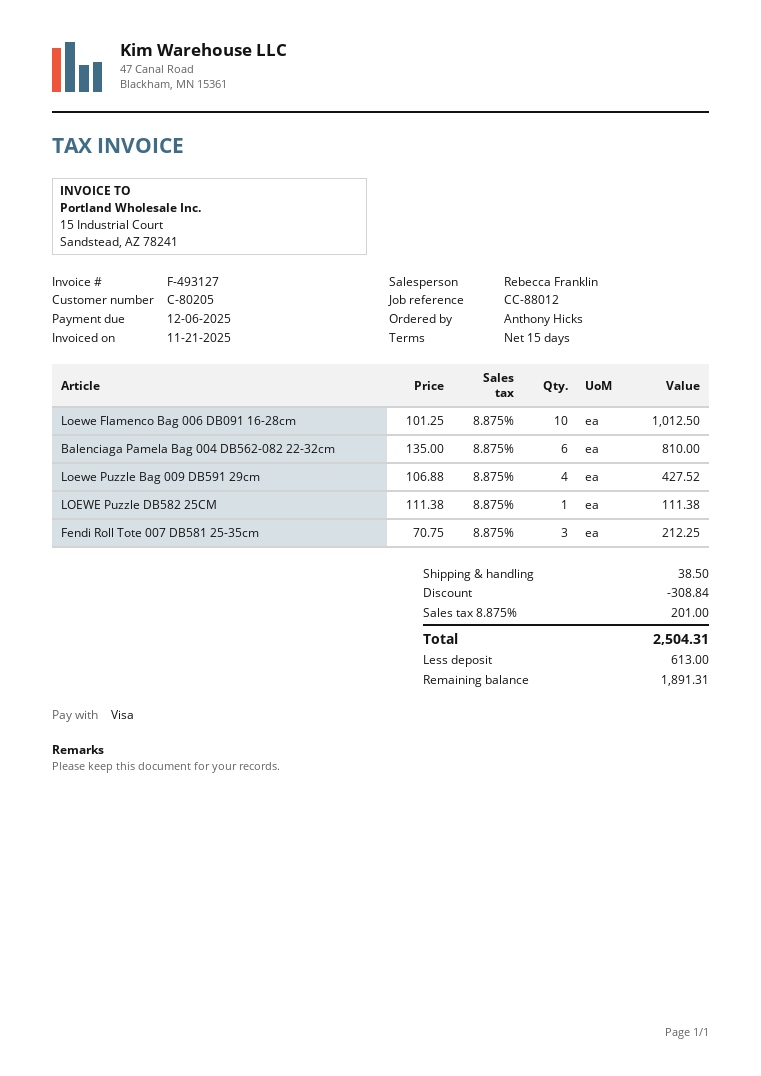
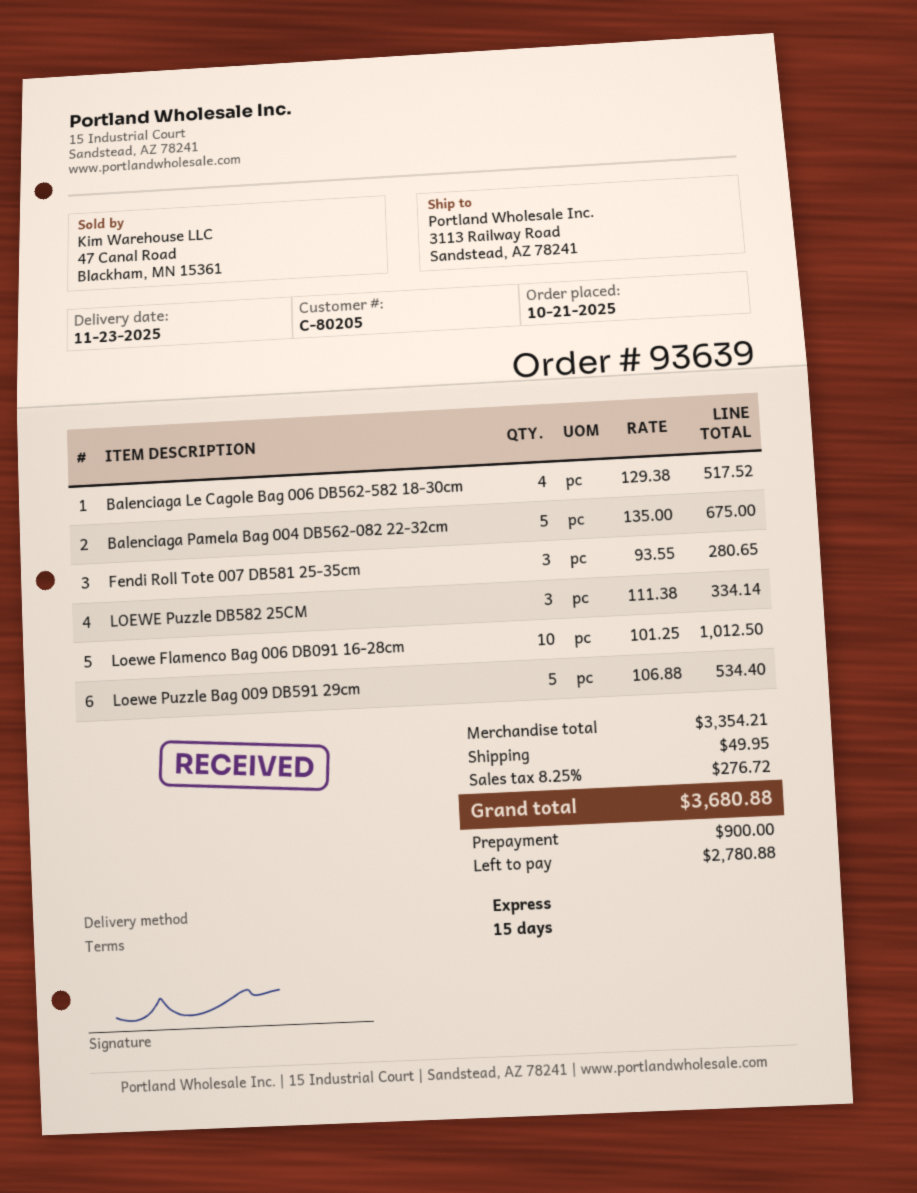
Balenciaga Pamela Bag 004 DB562-082 22-32cm: 6 x 135.00 = 810.00 -> 5 x 135.00 = 675.00
Loewe Puzzle Bag 009 DB591 29cm: 4 x 106.88 = 427.52 -> 5 x 106.88 = 534.40
LOEWE Puzzle DB582 25CM: 1 x 111.38 = 111.38 -> 3 x 111.38 = 334.14
Fendi Roll Tote 007 DB581 25-35cm: 3 x 70.75 = 212.25 -> 3 x 93.55 = 280.65
Balenciaga Le Cagole Bag 006 DB562-582 18-30cm: none -> 4 x 129.38 = 517.52
discount: 308.84 -> none
shipping: 38.50 -> 49.95
tax: 8.875% = 201.00 -> 8.25% = 276.72
total: 2504.31 -> 3680.88
deposit: 613.00 -> 900.00
balance: 1891.31 -> 2780.88

